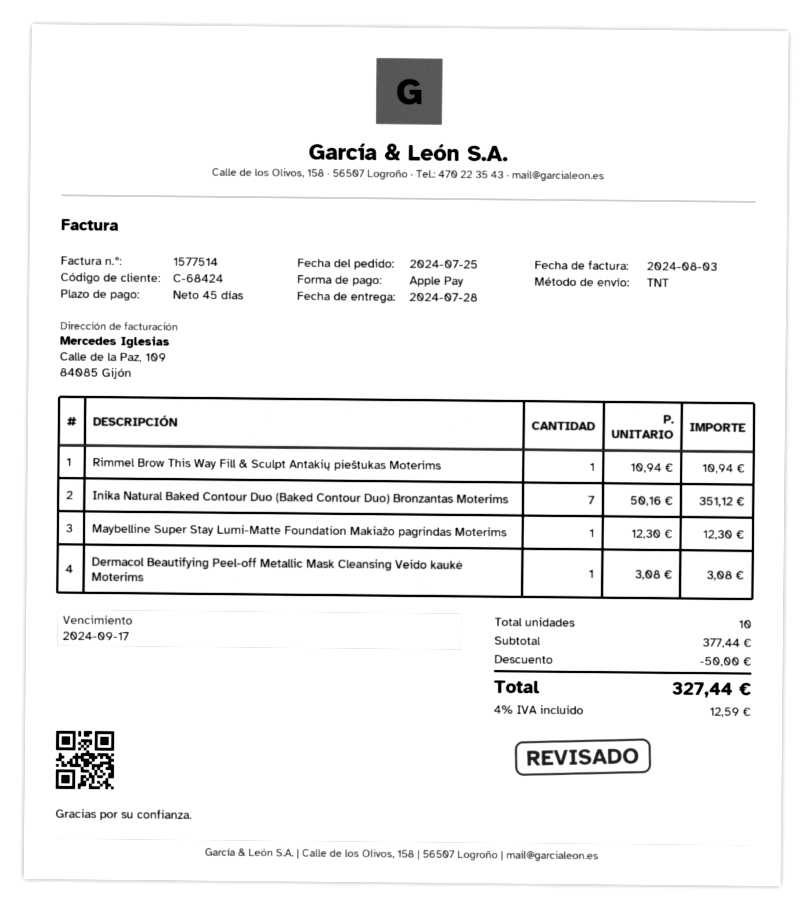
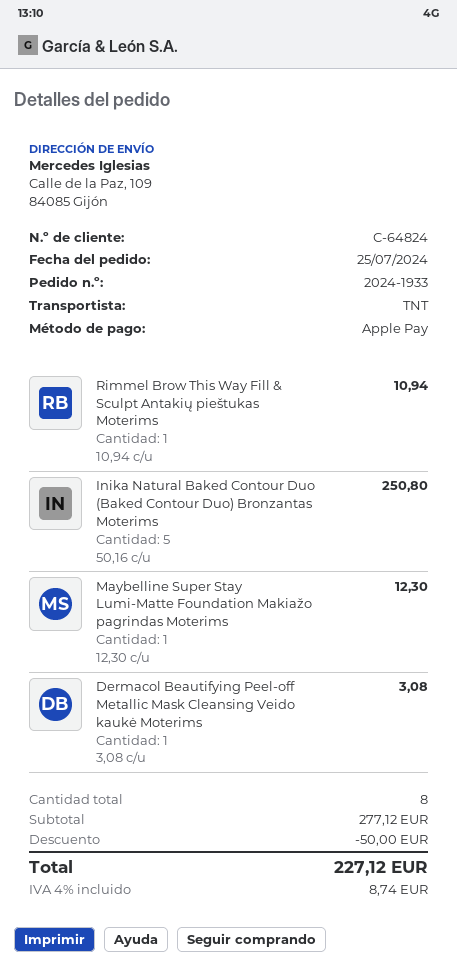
customer number: C-68424 -> C-64824
Inika Natural Baked Contour Duo (Baked Contour Duo) Bronzantas Moterims: 7 x 50.16 = 351.12 -> 5 x 50.16 = 250.80
total quantity: 10 -> 8
subtotal: 377.44 -> 277.12
tax: 4% = 12.59 -> 4% = 8.74
total: 327.44 -> 227.12

